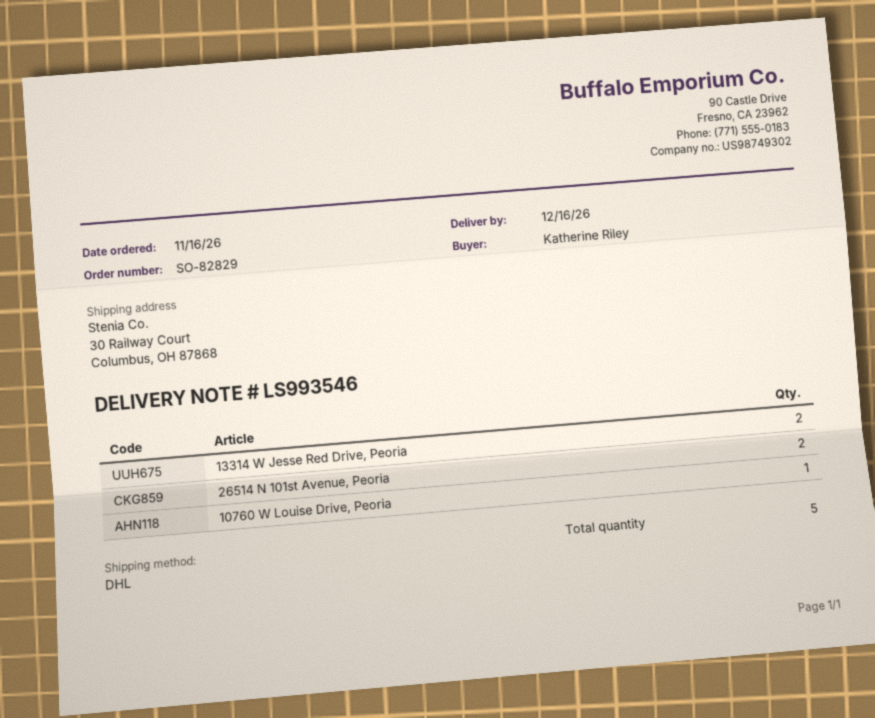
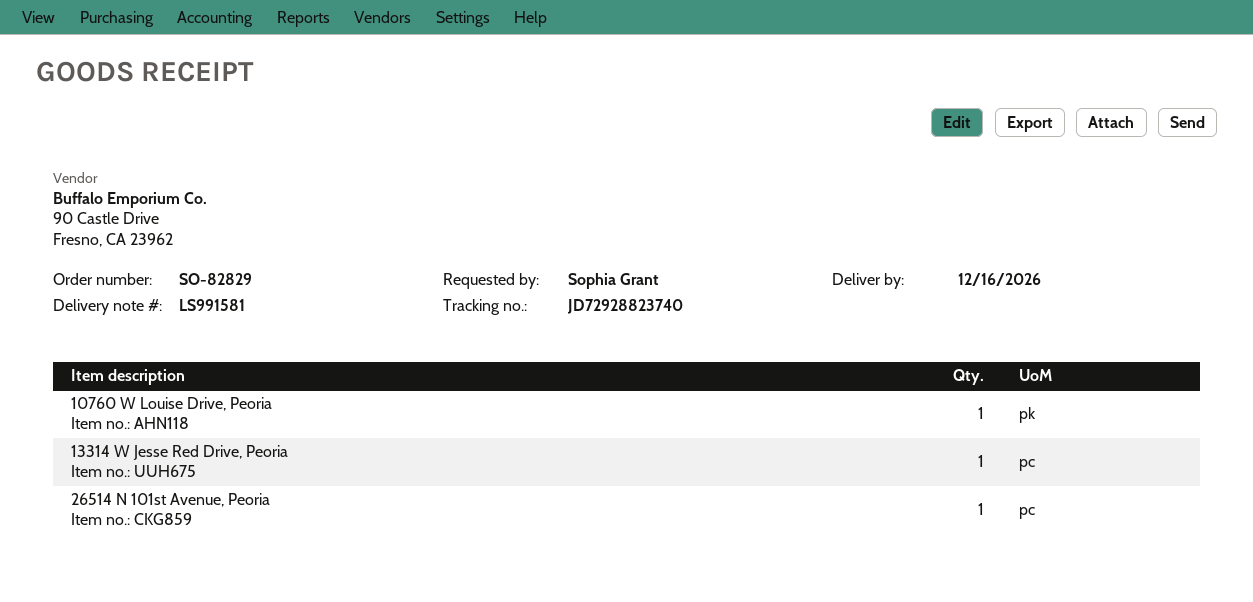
delivery note number: LS993546 -> LS991581
ordered by: Katherine Riley -> Sophia Grant
13314 W Jesse Red Drive, Peoria: 2 -> 1
26514 N 101st Avenue, Peoria: 2 -> 1

